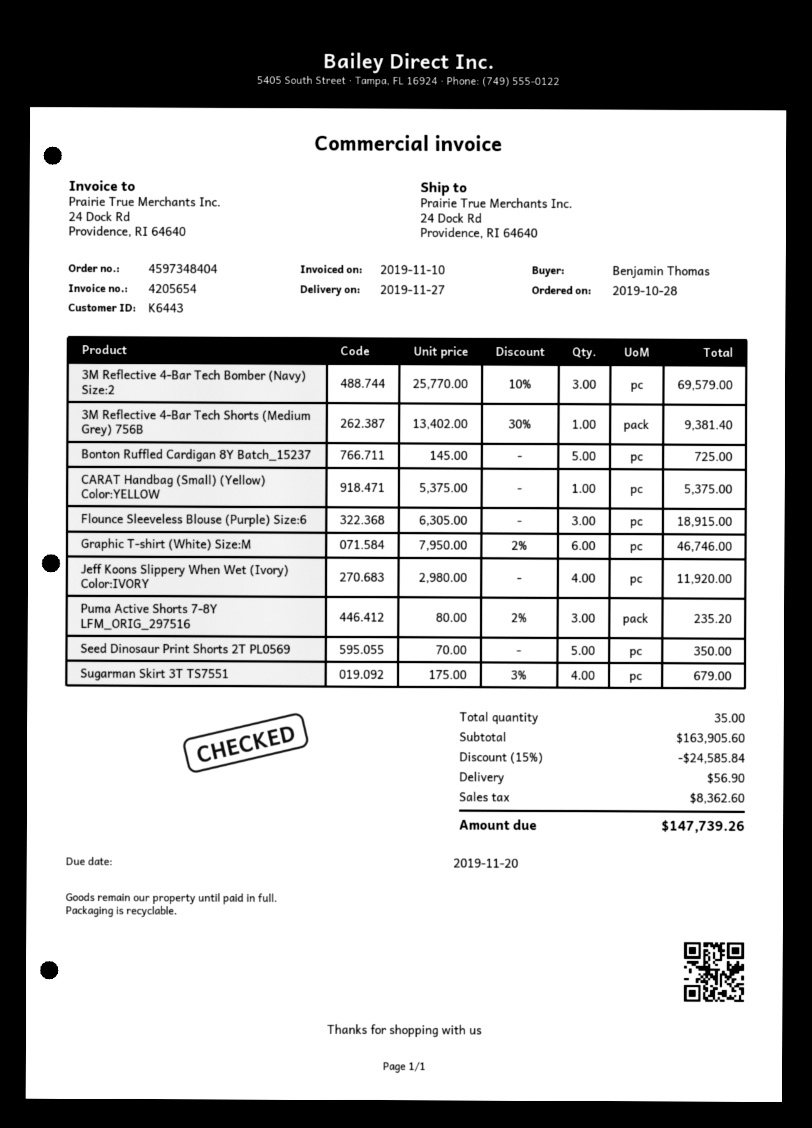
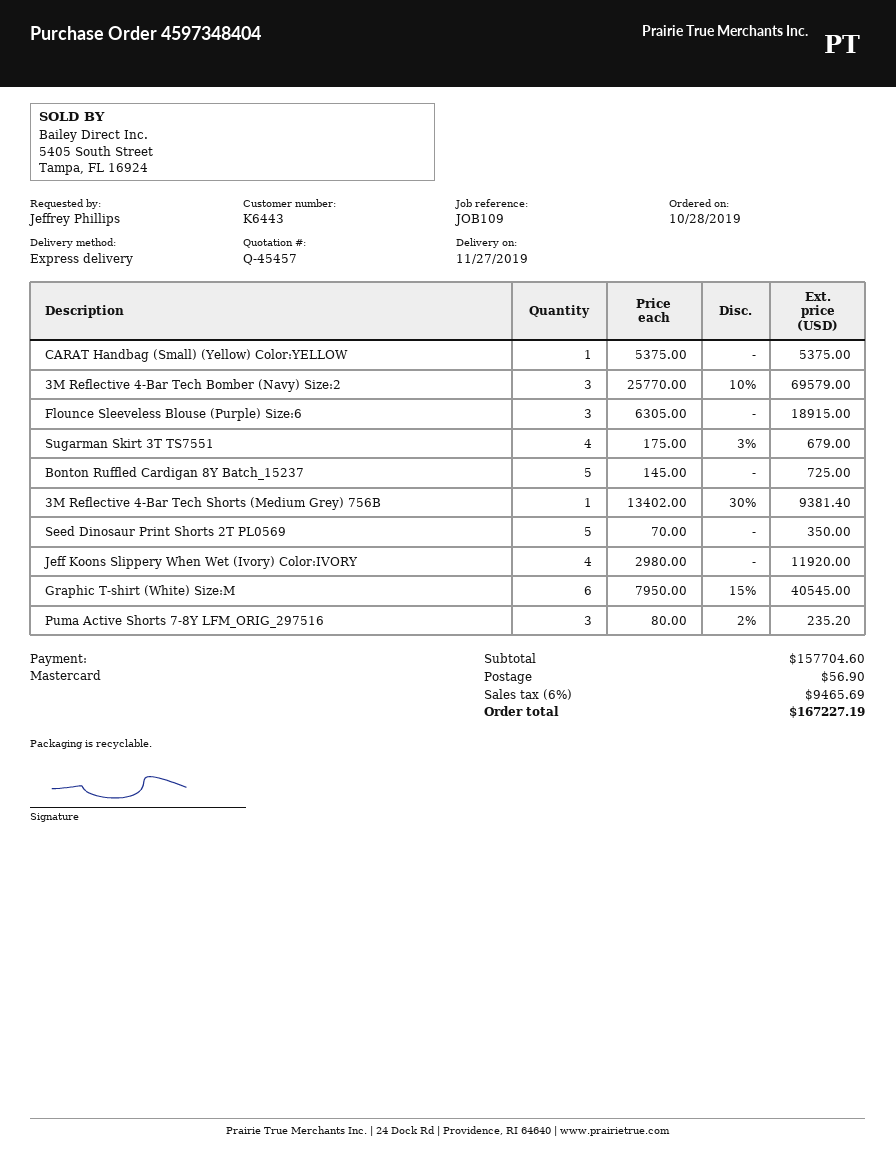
ordered by: Benjamin Thomas -> Jeffrey Phillips
Graphic T-shirt (White) Size:M: 6 x 7950.00 - 2% = 46746.00 -> 6 x 7950.00 - 15% = 40545.00
subtotal: 163905.60 -> 157704.60
discount: 15% = 24585.84 -> none
tax: 8362.60 -> 9465.69
total: 147739.26 -> 167227.19

